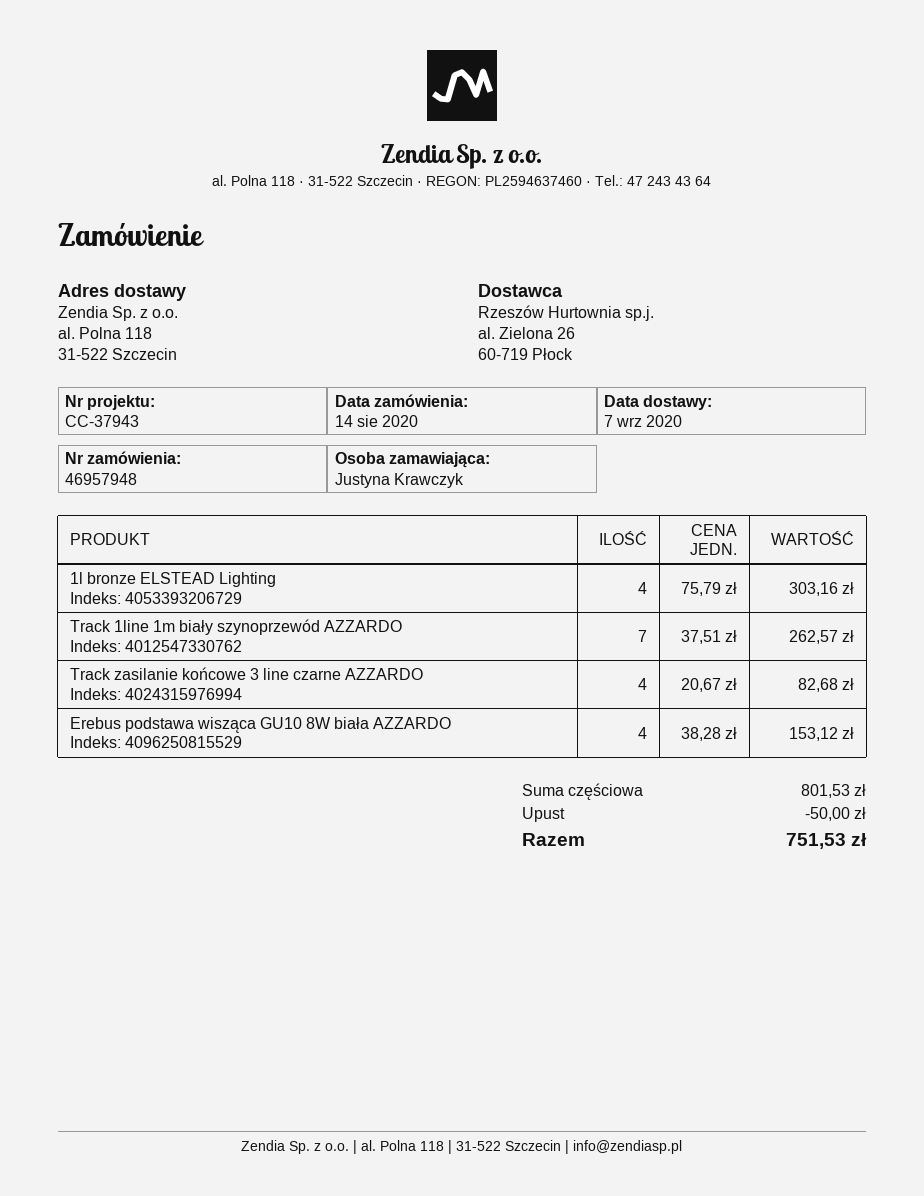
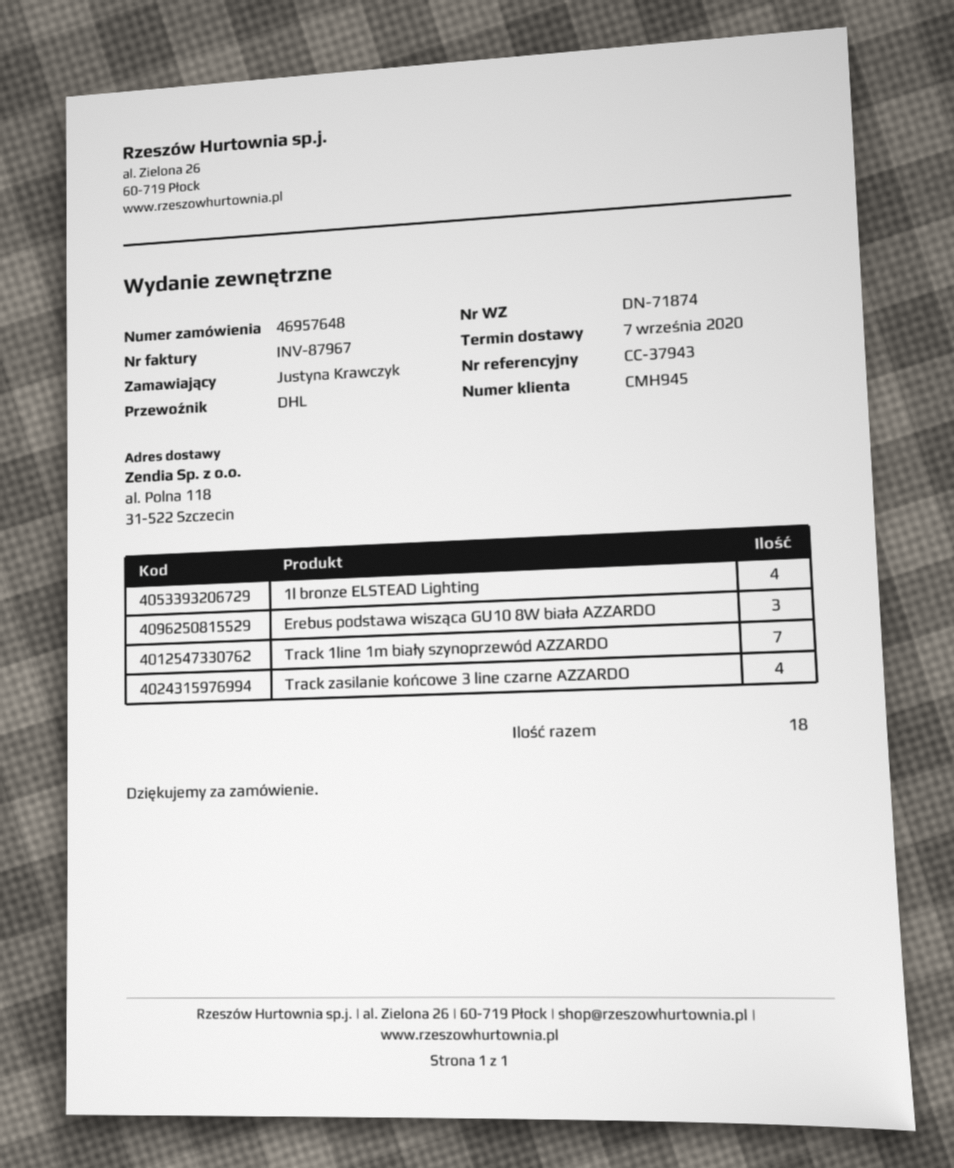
order number: 46957948 -> 46957648
Erebus podstawa wisząca GU10 8W biała AZZARDO: 4 -> 3

